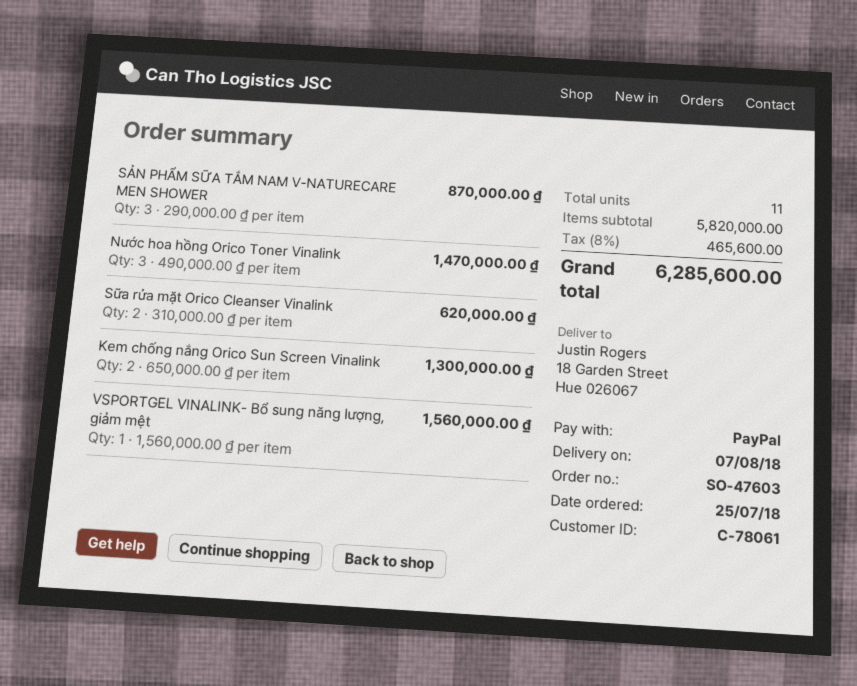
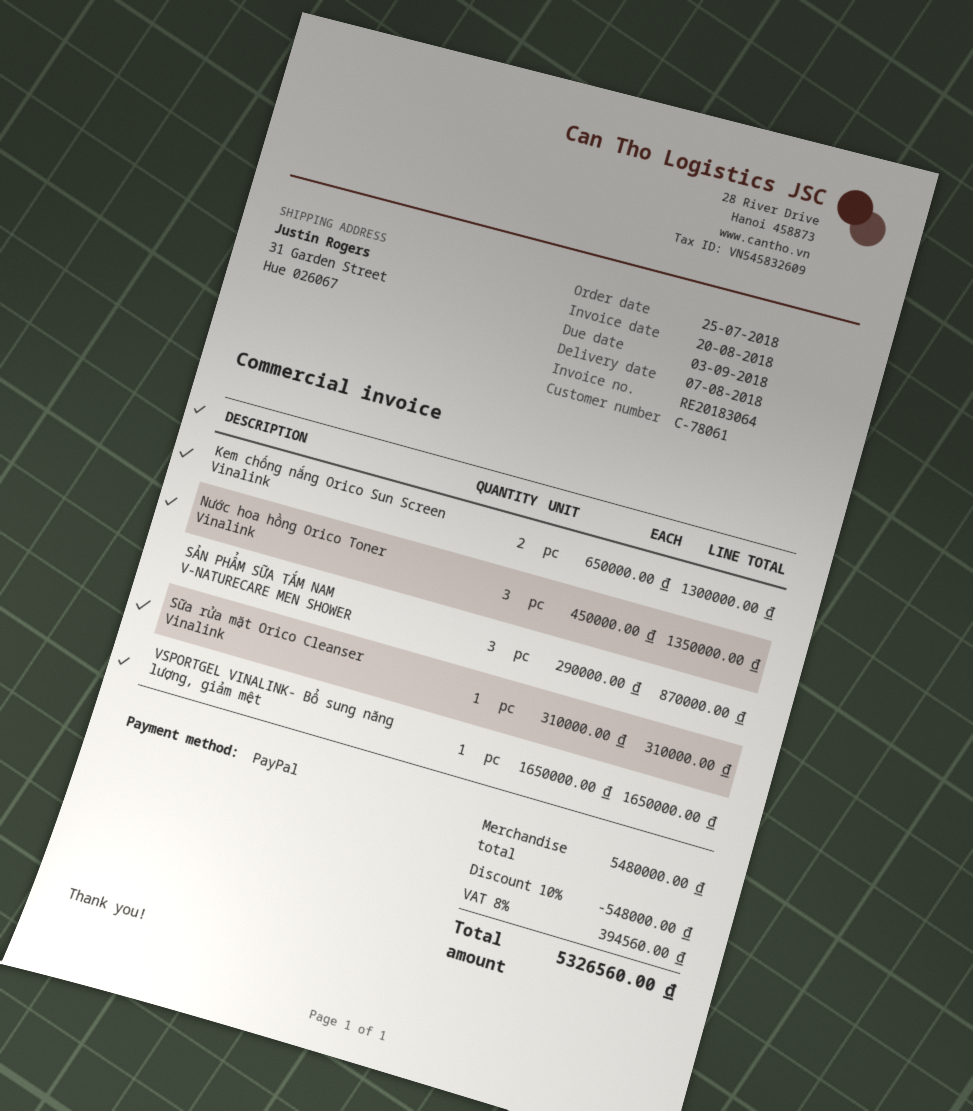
ship to: 18 Garden Street, Hue 026067 -> 31 Garden Street, Hue 026067
Nước hoa hồng Orico Toner Vinalink: 3 x 490000.00 = 1470000.00 -> 3 x 450000.00 = 1350000.00
Sữa rửa mặt Orico Cleanser Vinalink: 2 x 310000.00 = 620000.00 -> 1 x 310000.00 = 310000.00
VSPORTGEL VINALINK- Bổ sung năng lượng, giảm mệt: 1 x 1560000.00 = 1560000.00 -> 1 x 1650000.00 = 1650000.00
subtotal: 5820000.00 -> 5480000.00
discount: none -> 10% = 548000.00
tax: 8% = 465600.00 -> 8% = 394560.00
total: 6285600.00 -> 5326560.00

